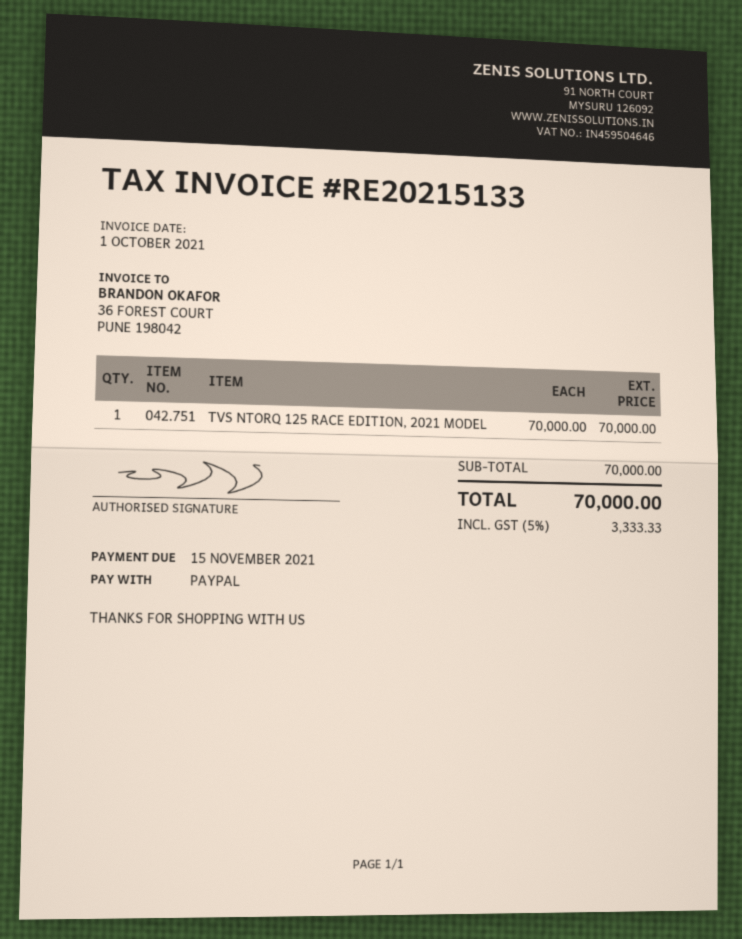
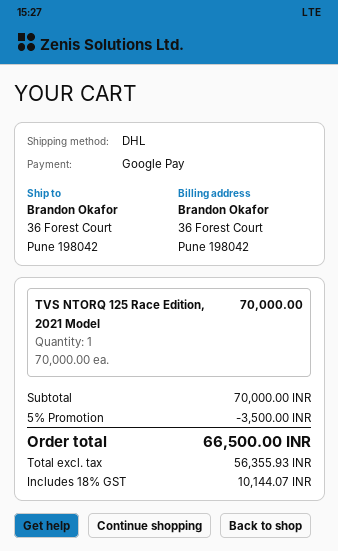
payment method: PayPal -> Google Pay
discount: none -> 5% = 3500.00
tax: 5% = 3333.33 -> 18% = 10144.07
total: 70000.00 -> 66500.00

